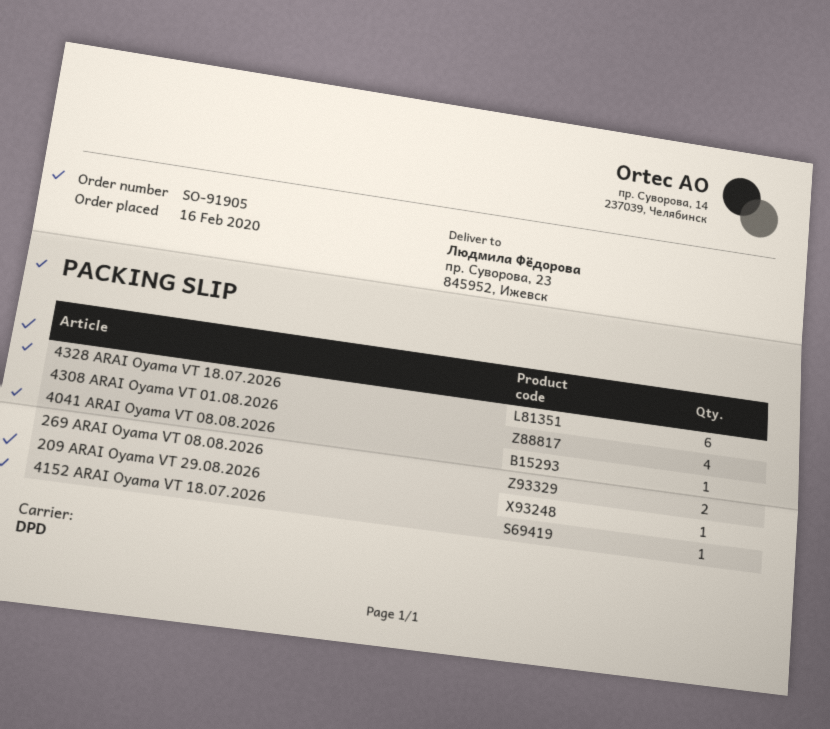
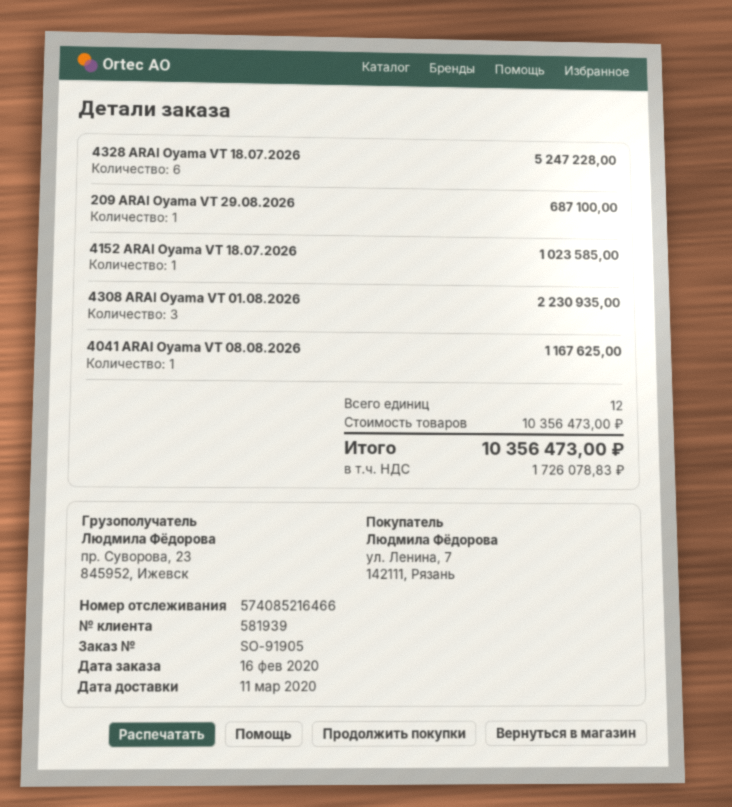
4308 ARAI Oyama VT 01.08.2026: 4 -> 3
269 ARAI Oyama VT 08.08.2026: 2 -> none

